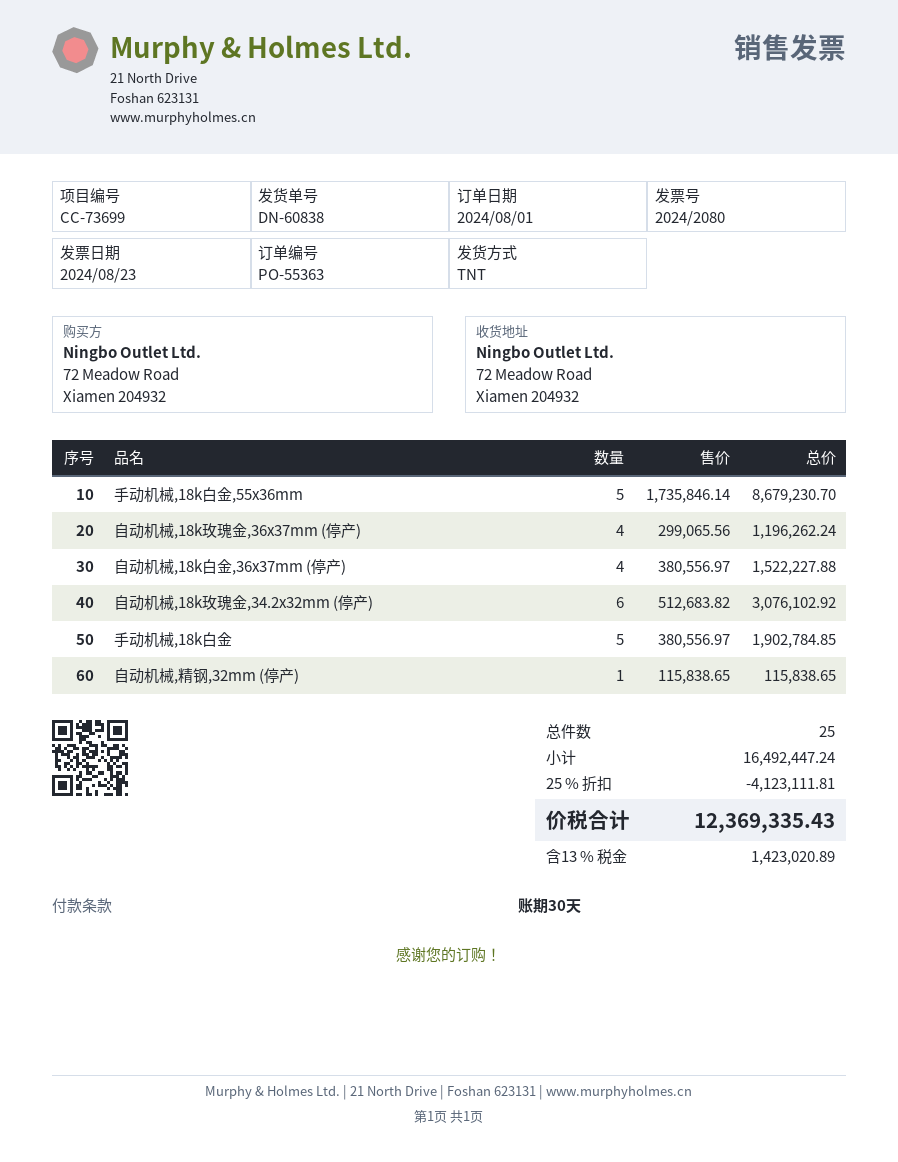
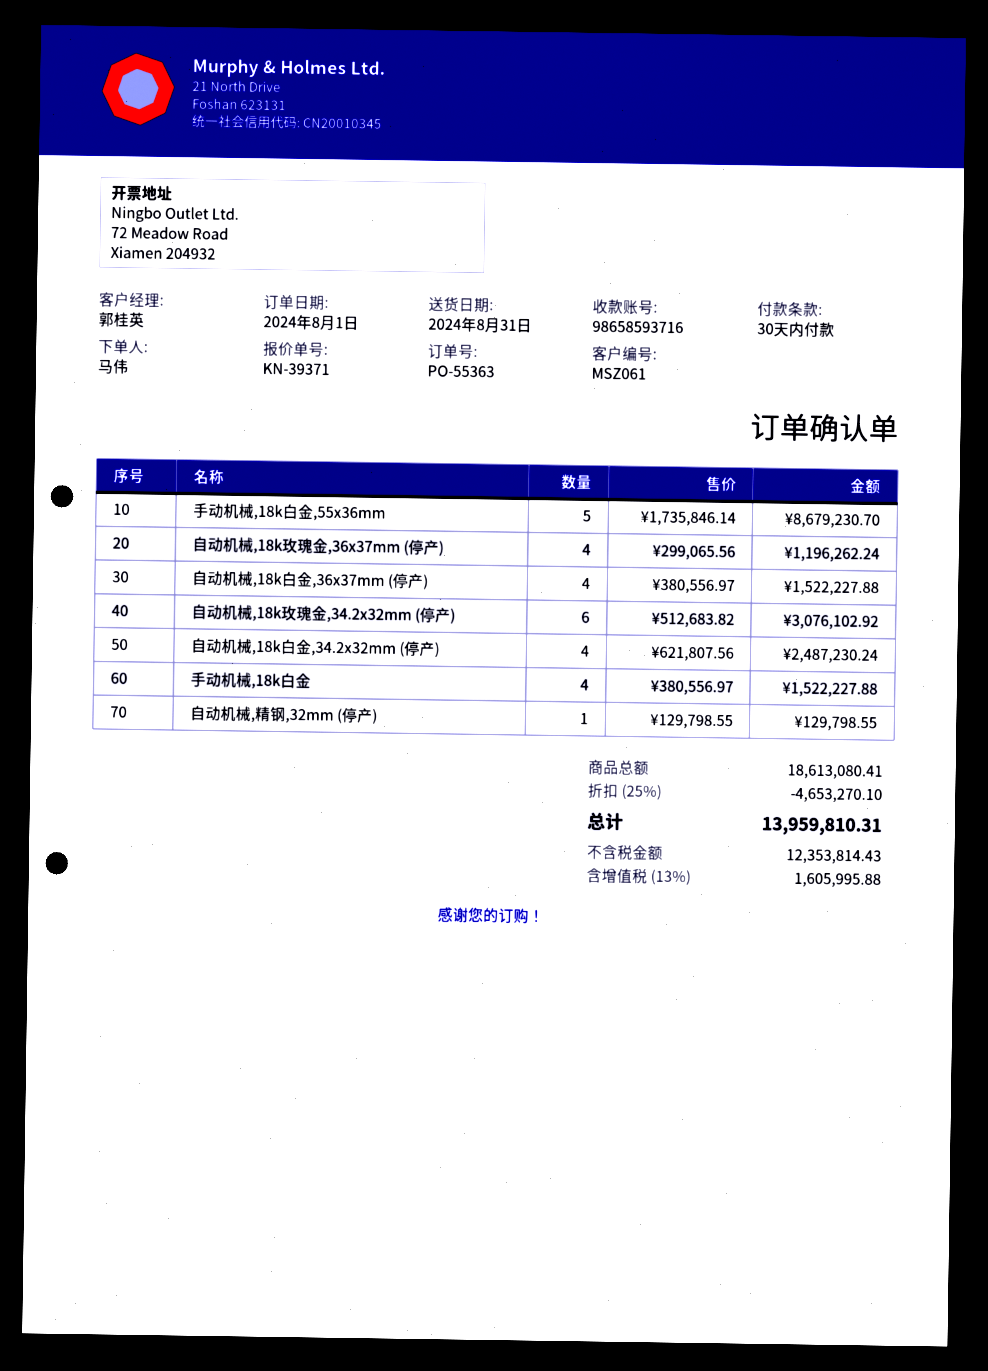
手动机械,18k白金: 5 x 380556.97 = 1902784.85 -> 4 x 380556.97 = 1522227.88
自动机械,精钢,32mm (停产): 1 x 115838.65 = 115838.65 -> 1 x 129798.55 = 129798.55
自动机械,18k白金,34.2x32mm (停产): none -> 4 x 621807.56 = 2487230.24
subtotal: 16492447.24 -> 18613080.41
discount: 25% = 4123111.81 -> 25% = 4653270.10
tax: 13% = 1423020.89 -> 13% = 1605995.88
total: 12369335.43 -> 13959810.31

